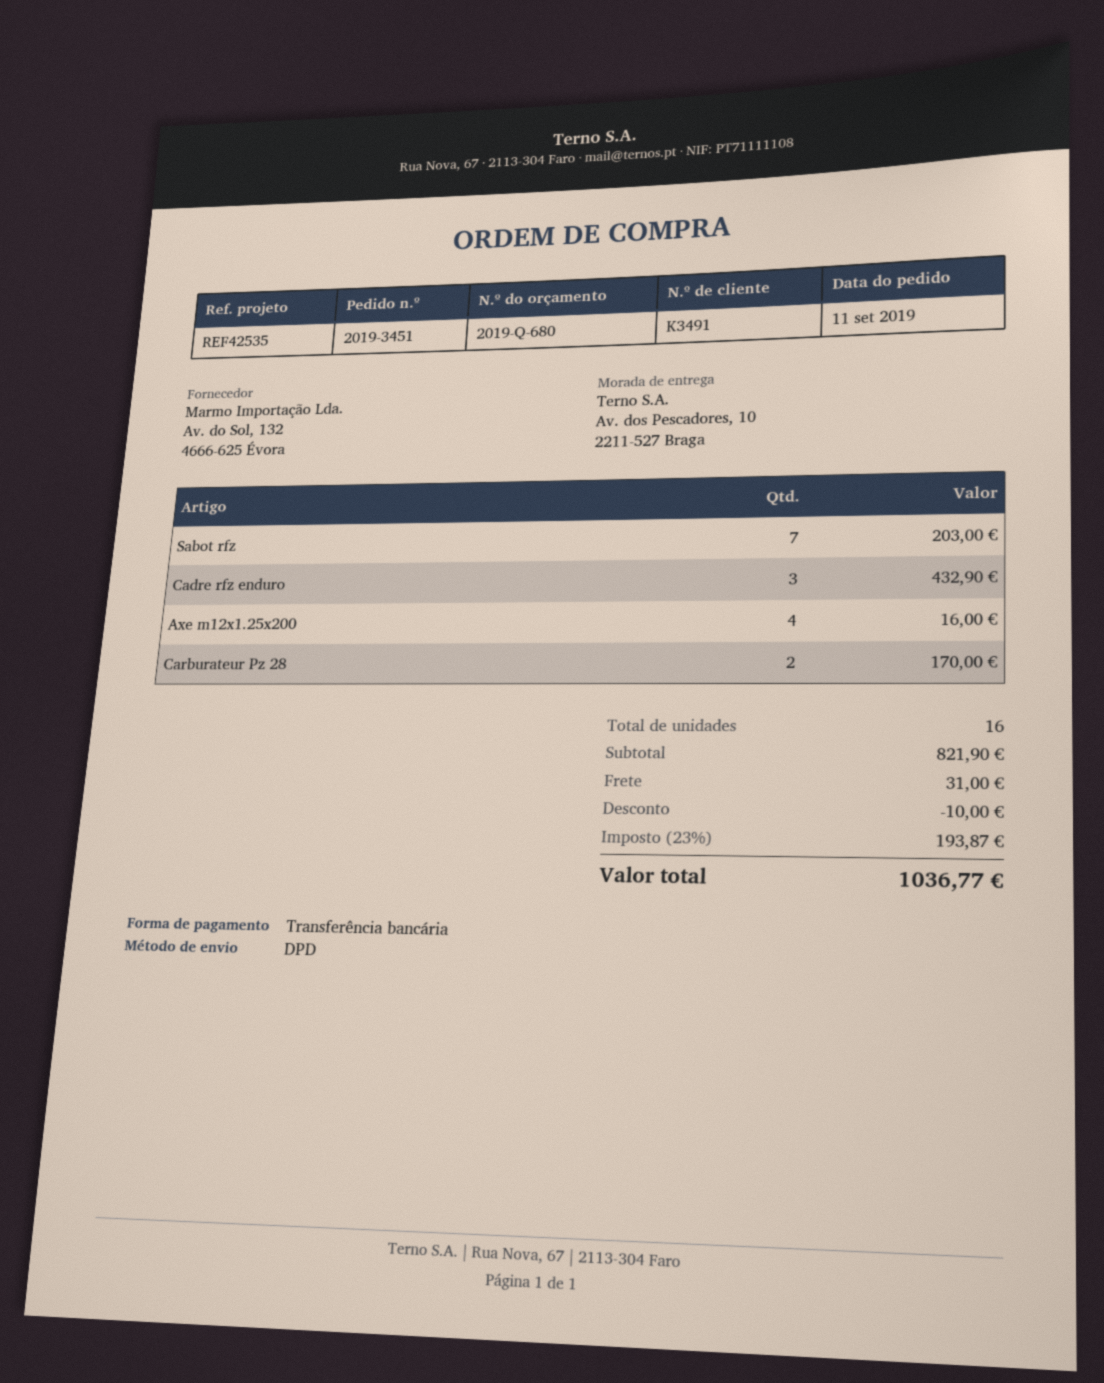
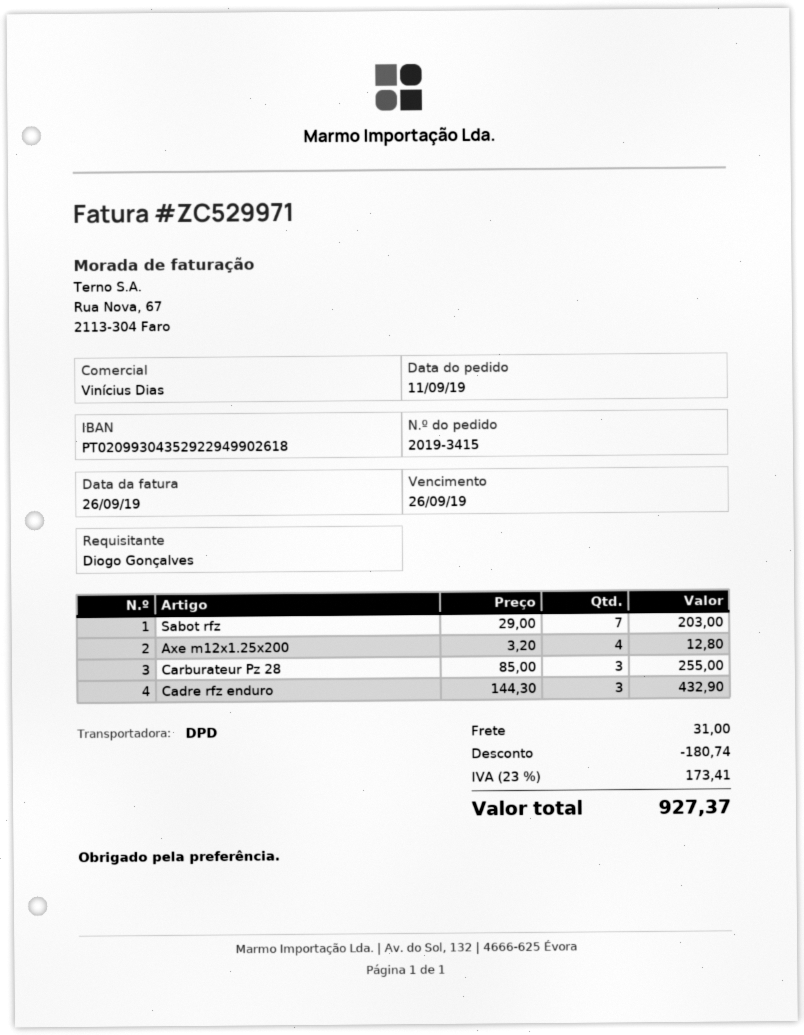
order number: 2019-3451 -> 2019-3415
Axe m12x1.25x200: 4 for 16.00 -> 4 for 12.80
Carburateur Pz 28: 2 for 170.00 -> 3 for 255.00
discount: 10.00 -> 180.74
tax: 23% = 193.87 -> 23% = 173.41
total: 1036.77 -> 927.37

